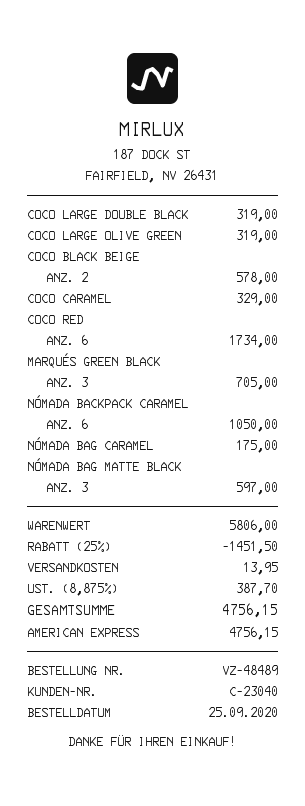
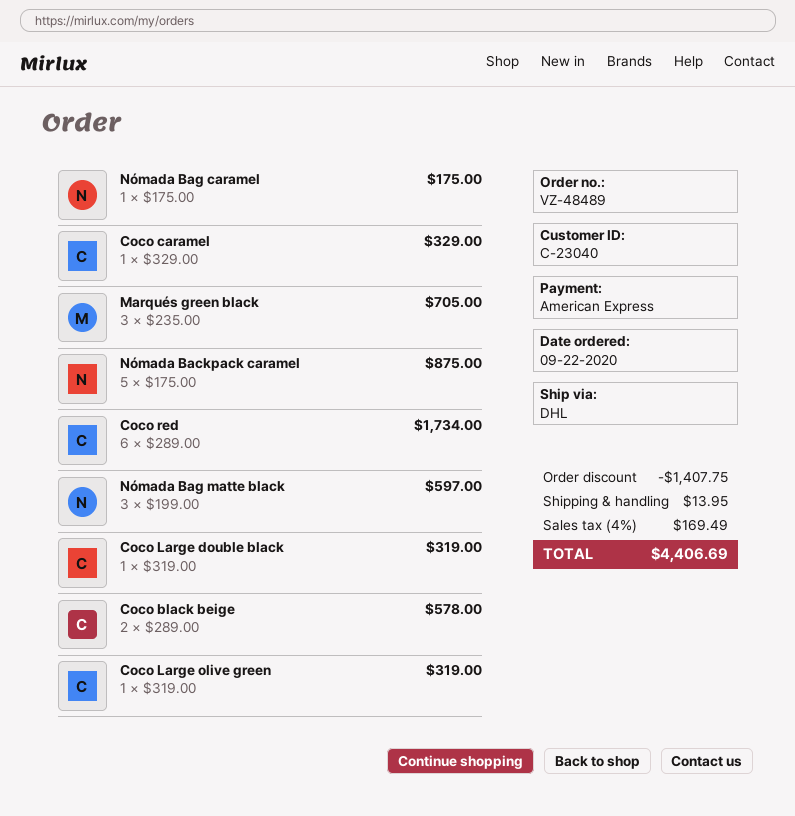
order date: 2020-09-25 -> 2020-09-22
NÓMADA BACKPACK CARAMEL: 6 for 1050.00 -> 5 for 875.00
discount: 1451.50 -> 1407.75
tax: 8.875% = 387.70 -> 4% = 169.49
total: 4756.15 -> 4406.69

